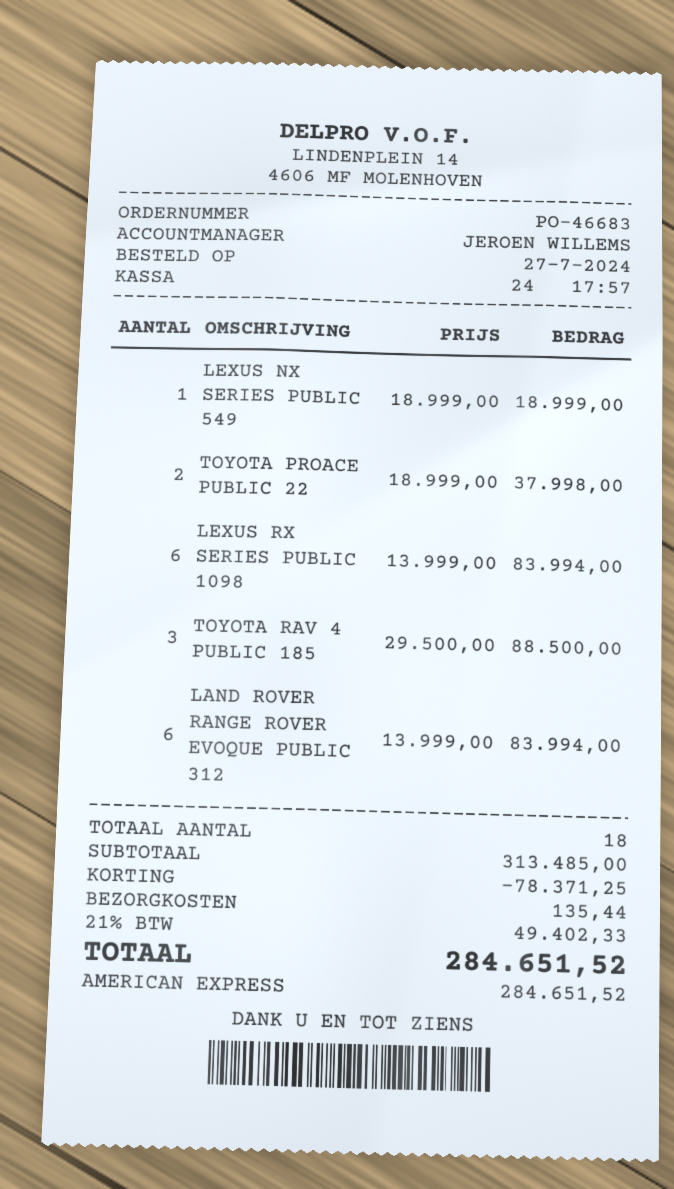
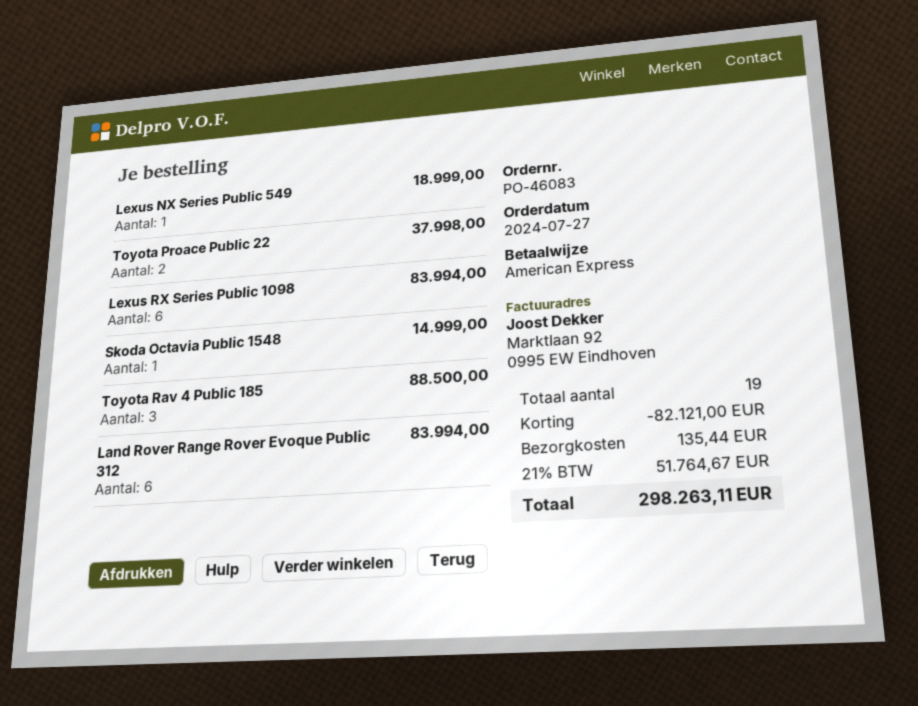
order number: PO-46683 -> PO-46083
Skoda Octavia Public 1548: none -> 1 for 14999.00
total quantity: 18 -> 19
discount: 78371.25 -> 82121.00
tax: 21% = 49402.33 -> 21% = 51764.67
total: 284651.52 -> 298263.11

